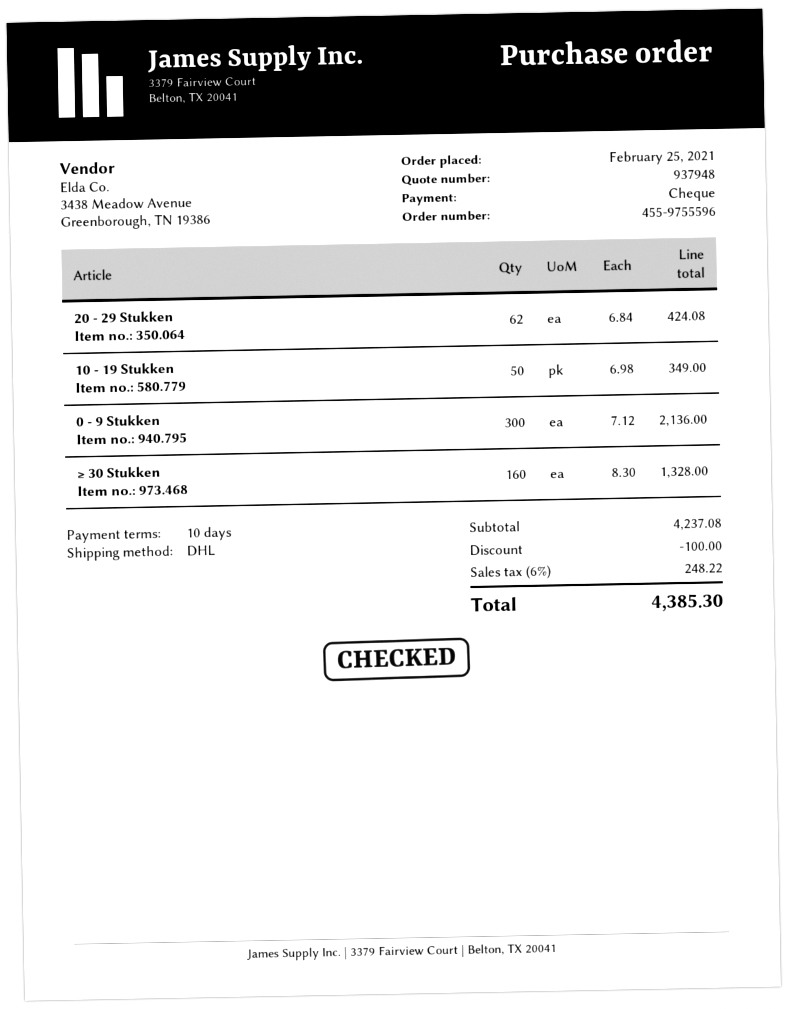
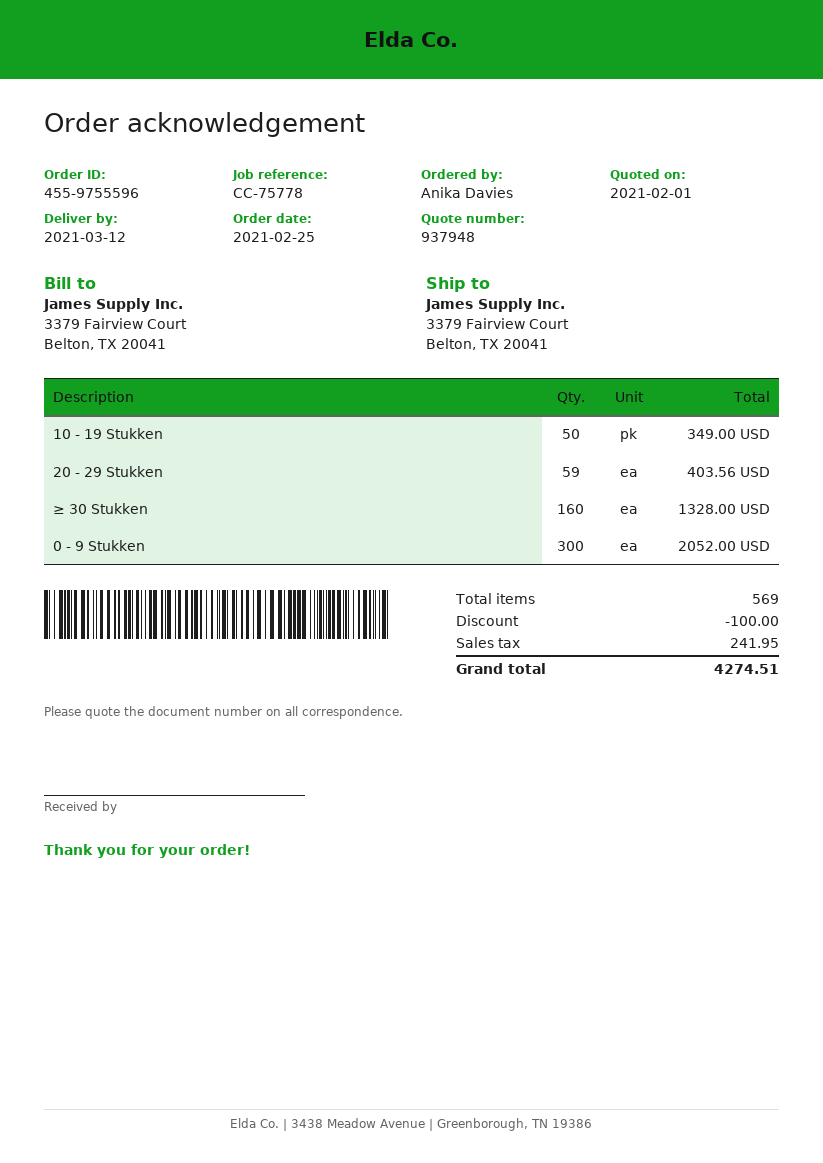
20 - 29 Stukken: 62 for 424.08 -> 59 for 403.56
0 - 9 Stukken: 300 for 2136.00 -> 300 for 2052.00
tax: 248.22 -> 241.95
total: 4385.30 -> 4274.51

